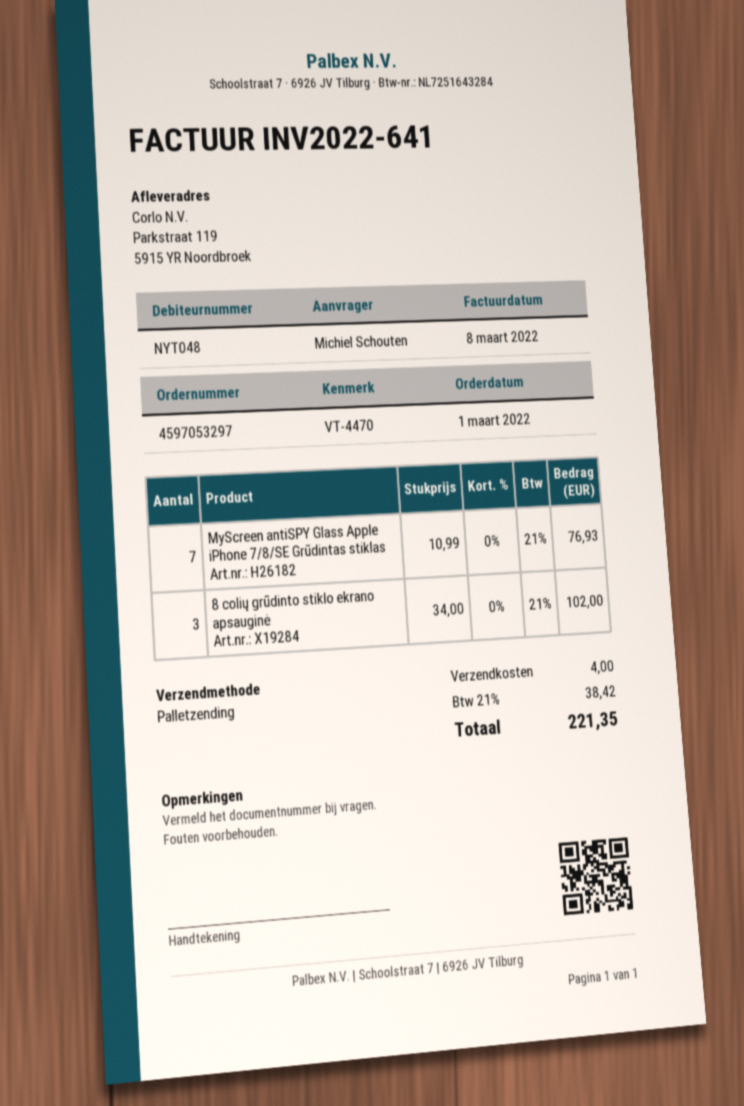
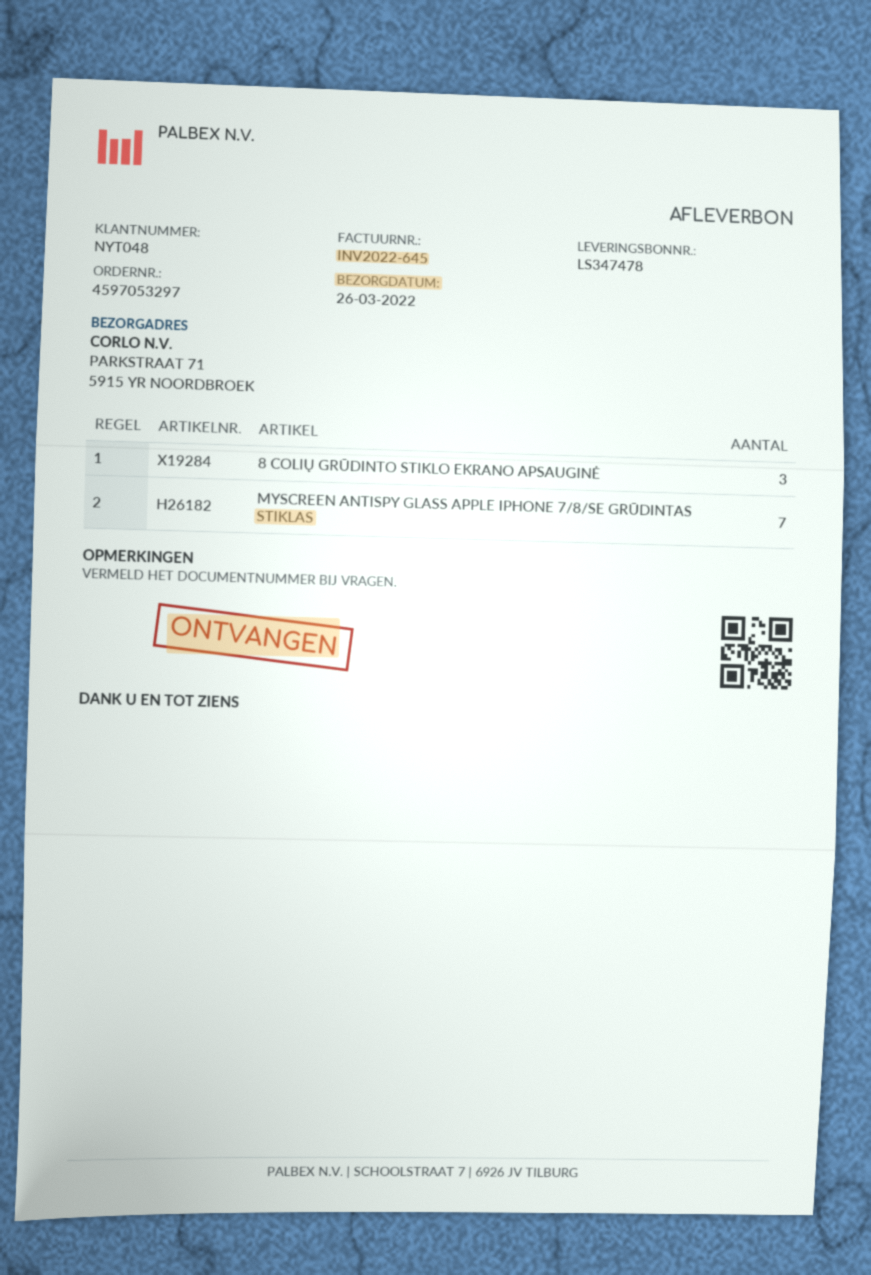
invoice number: INV2022-641 -> INV2022-645
ship to: Parkstraat 119, 5915 YR Noordbroek -> PARKSTRAAT 71, 5915 YR NOORDBROEK

